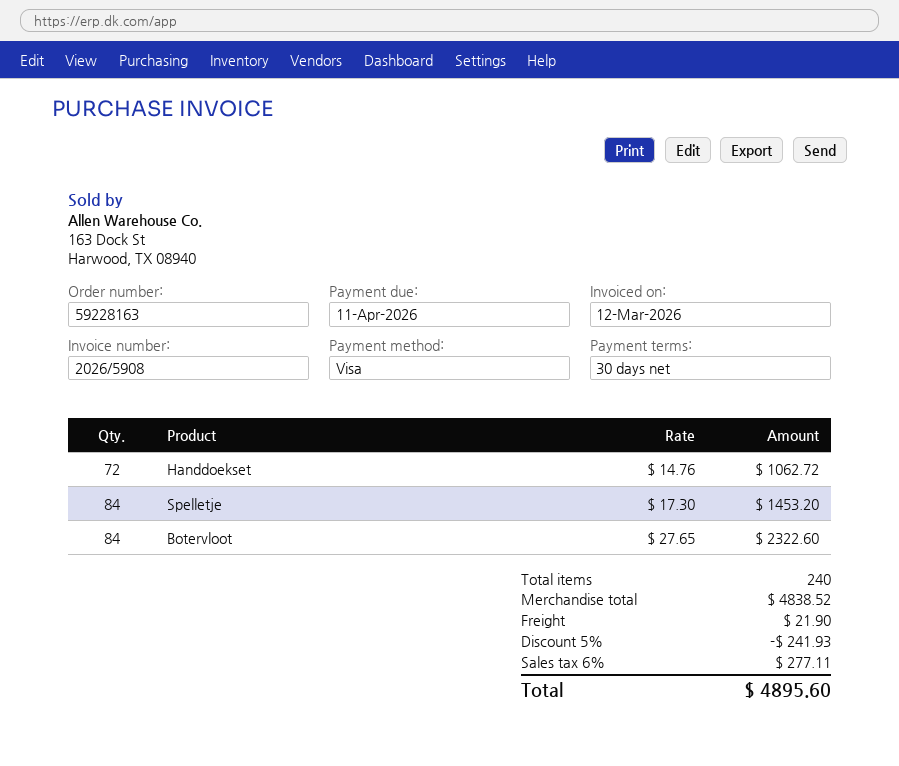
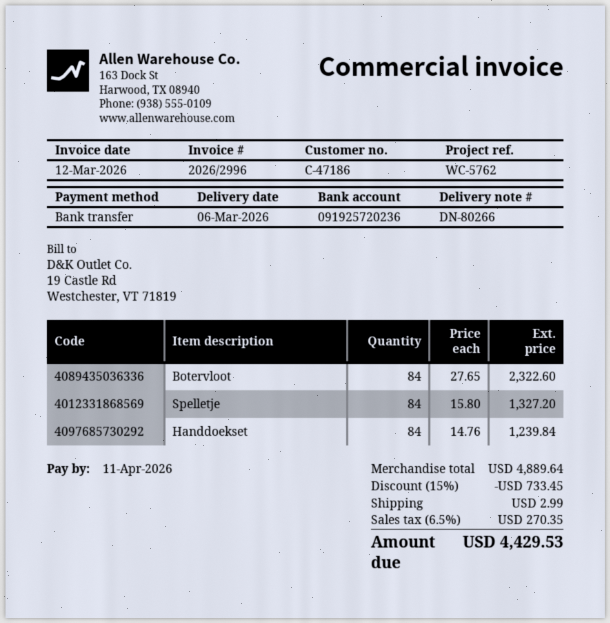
invoice number: 2026/5908 -> 2026/2996
payment method: Visa -> bank transfer
Handdoekset: 72 x 14.76 = 1062.72 -> 84 x 14.76 = 1239.84
Spelletje: 84 x 17.30 = 1453.20 -> 84 x 15.80 = 1327.20
subtotal: 4838.52 -> 4889.64
discount: 5% = 241.93 -> 15% = 733.45
shipping: 21.90 -> 2.99
tax: 6% = 277.11 -> 6.5% = 270.35
total: 4895.60 -> 4429.53

